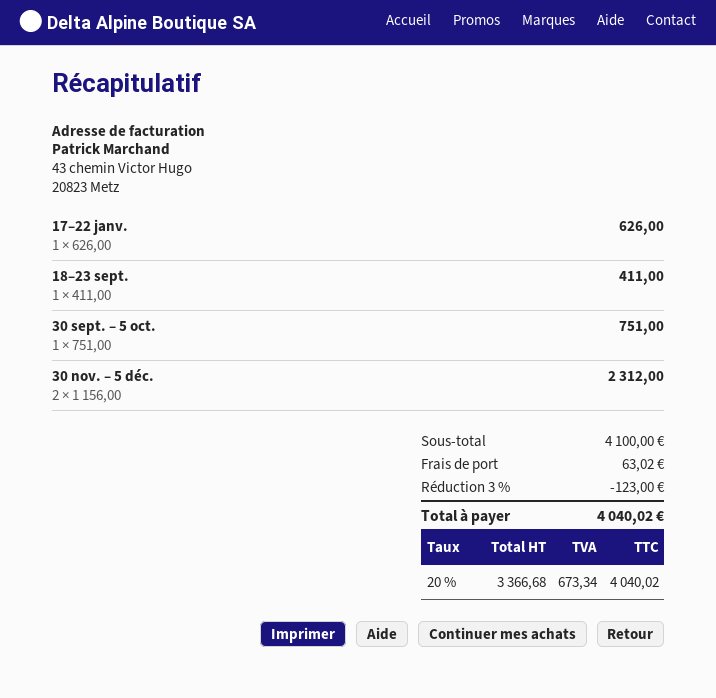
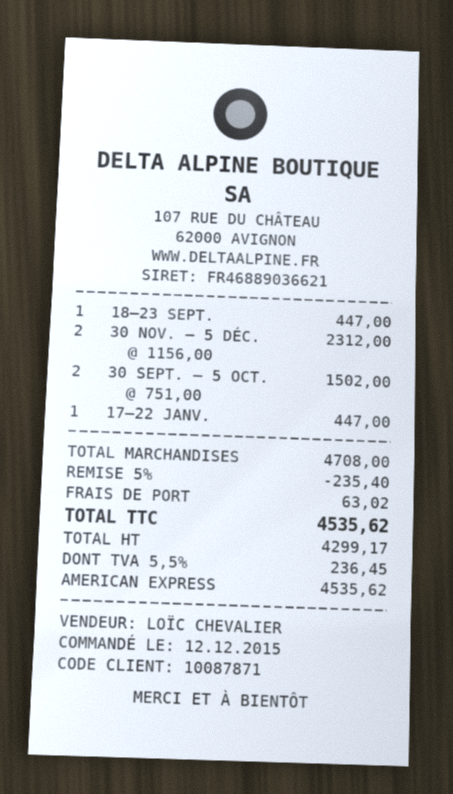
17–22 janv.: 1 x 626.00 = 626.00 -> 1 x 447.00 = 447.00
18–23 sept.: 1 x 411.00 = 411.00 -> 1 x 447.00 = 447.00
30 sept. – 5 oct.: 1 x 751.00 = 751.00 -> 2 x 751.00 = 1502.00
subtotal: 4100.00 -> 4708.00
discount: 3% = 123.00 -> 5% = 235.40
net: 3366.68 -> 4299.17
tax: 20% = 673.34 -> 5.5% = 236.45
total: 4040.02 -> 4535.62

